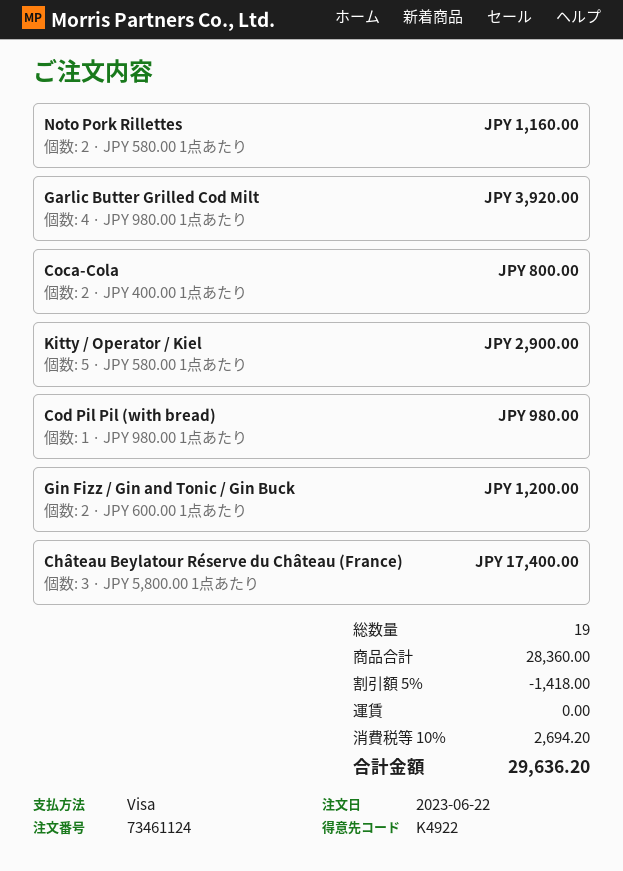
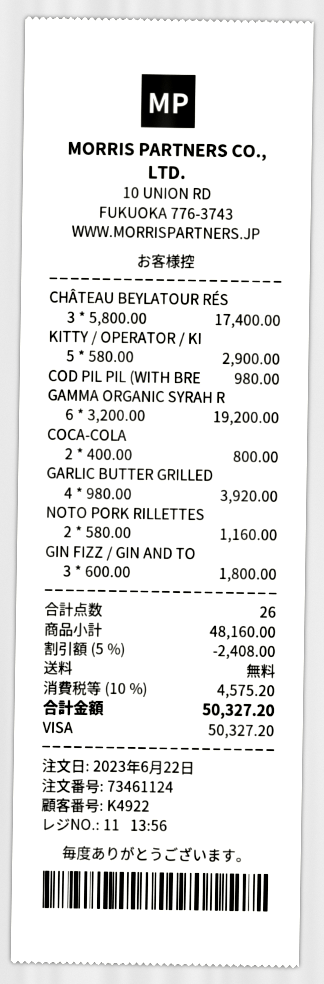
Gin Fizz / Gin and Tonic / Gin Buck: 2 x 600.00 = 1200.00 -> 3 x 600.00 = 1800.00
GAMMA ORGANIC SYRAH R: none -> 6 x 3200.00 = 19200.00
total quantity: 19 -> 26
subtotal: 28360.00 -> 48160.00
discount: 5% = 1418.00 -> 5% = 2408.00
tax: 10% = 2694.20 -> 10% = 4575.20
total: 29636.20 -> 50327.20

